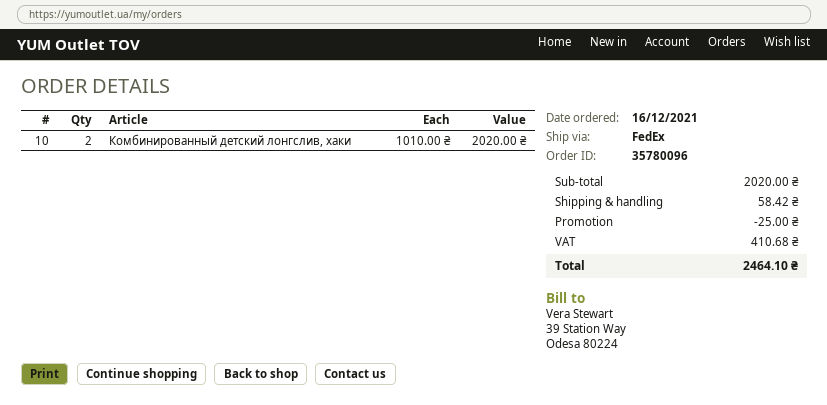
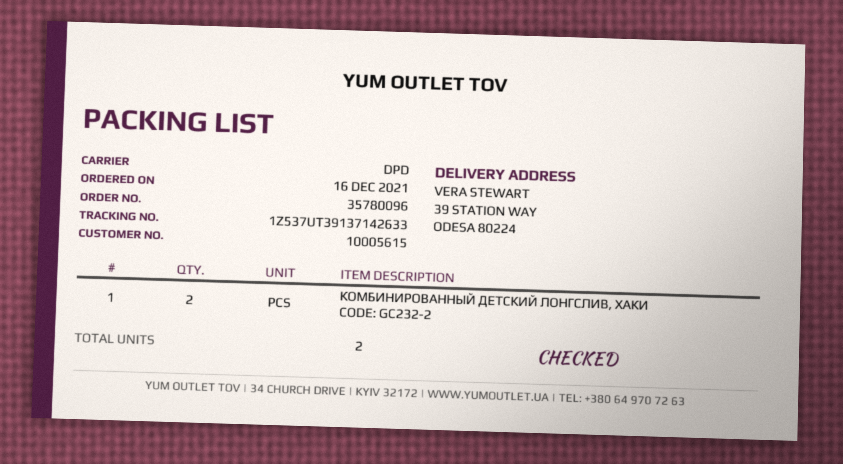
shipping method: FedEx -> DPD

